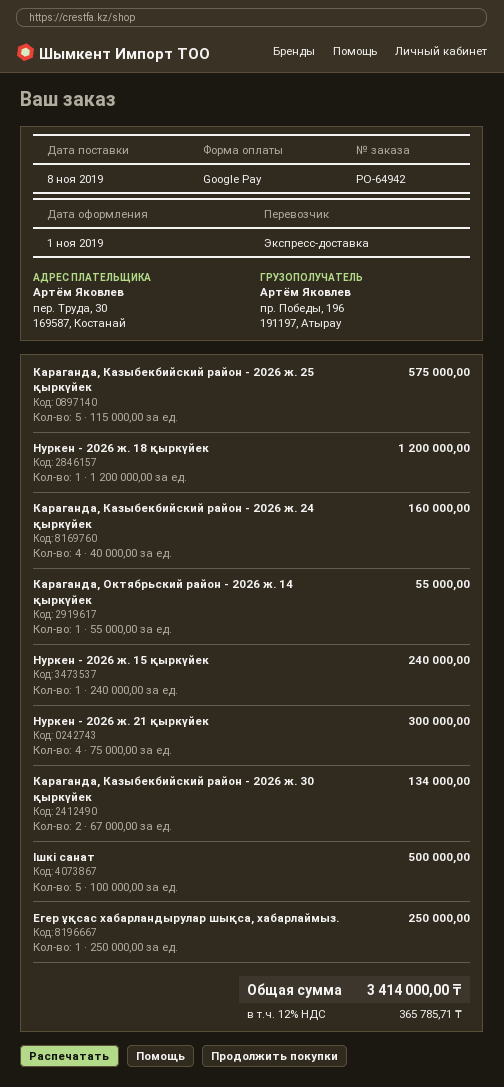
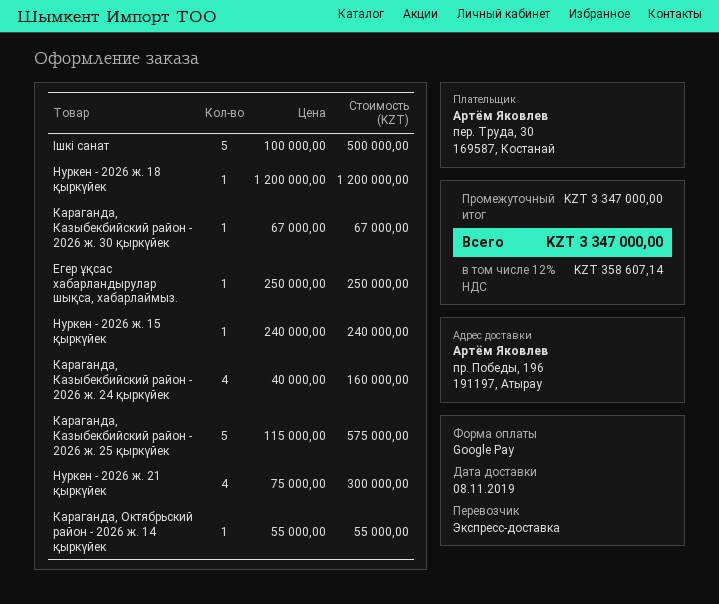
Караганда, Казыбекбийский район - 2026 ж. 30 қыркүйек: 2 x 67000.00 = 134000.00 -> 1 x 67000.00 = 67000.00
tax: 12% = 365785.71 -> 12% = 358607.14
total: 3414000.00 -> 3347000.00

